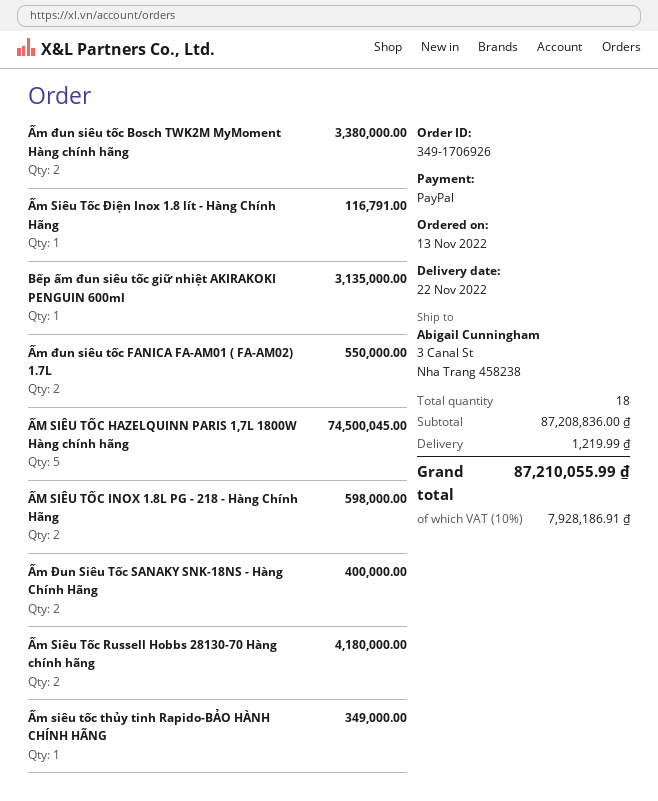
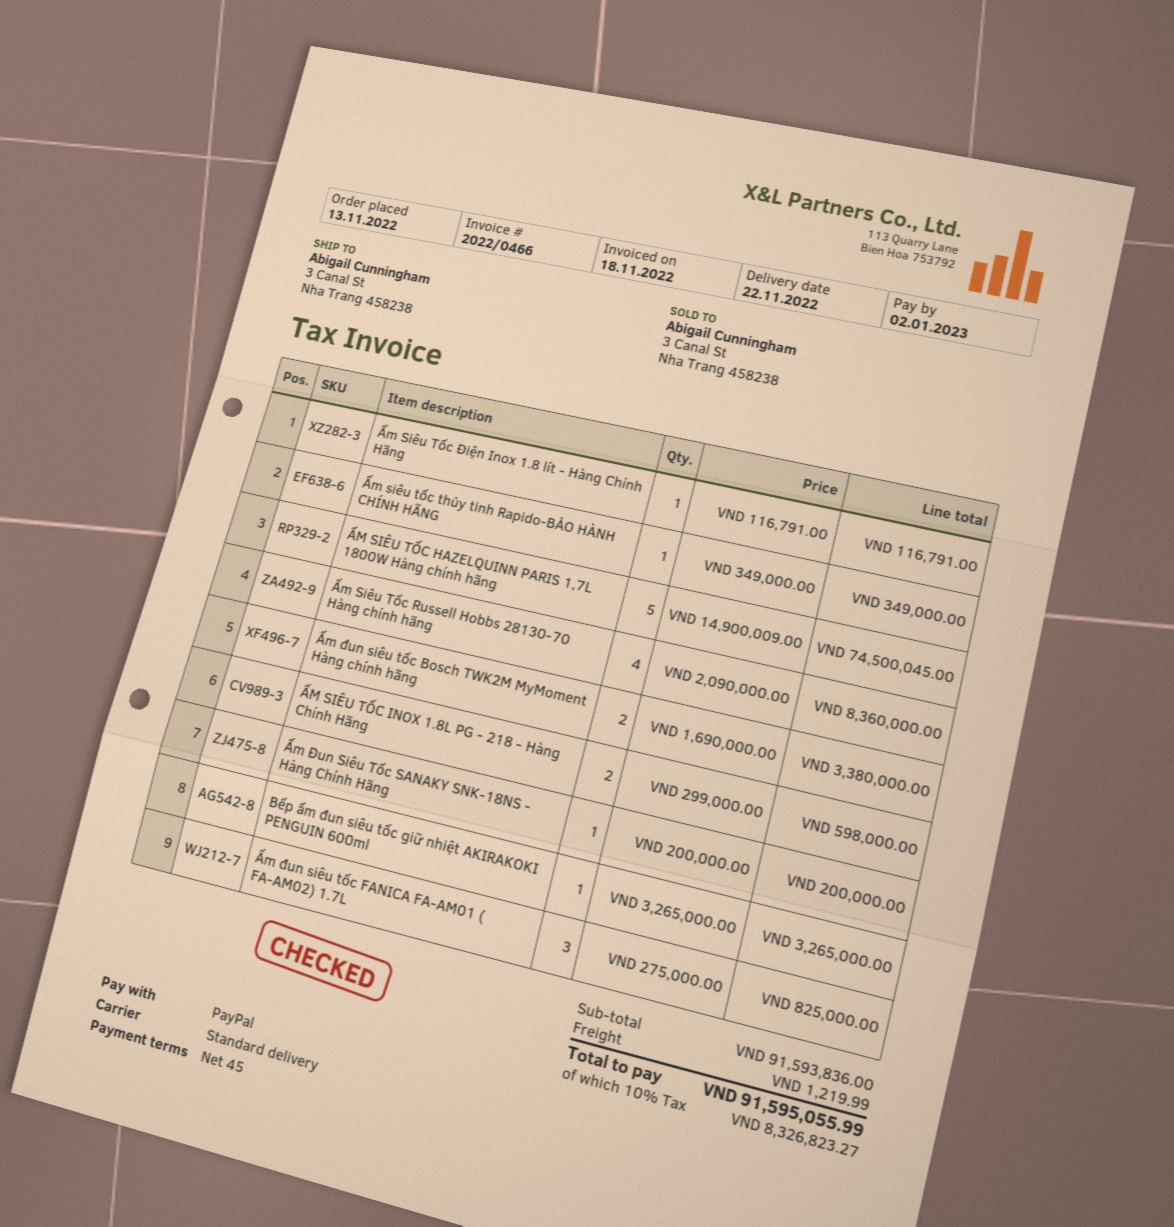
Bếp ấm đun siêu tốc giữ nhiệt AKIRAKOKI PENGUIN 600ml: 1 for 3135000.00 -> 1 for 3265000.00
Ấm đun siêu tốc FANICA FA-AM01 ( FA-AM02) 1.7L: 2 for 550000.00 -> 3 for 825000.00
Ấm Đun Siêu Tốc SANAKY SNK-18NS - Hàng Chính Hãng: 2 for 400000.00 -> 1 for 200000.00
Ấm Siêu Tốc Russell Hobbs 28130-70 Hàng chính hãng: 2 for 4180000.00 -> 4 for 8360000.00
subtotal: 87208836.00 -> 91593836.00
tax: 10% = 7928186.91 -> 10% = 8326823.27
total: 87210055.99 -> 91595055.99

